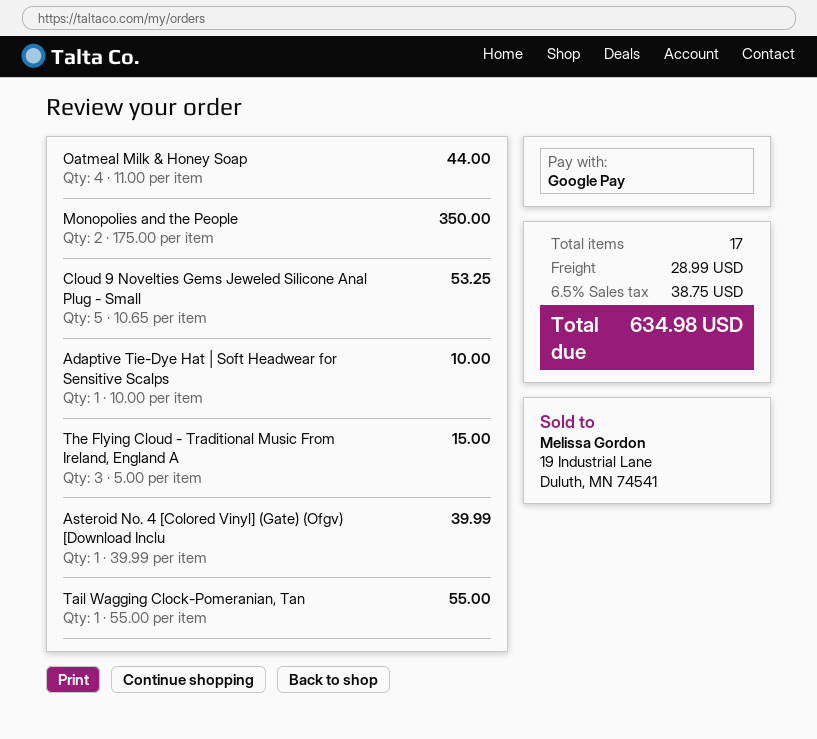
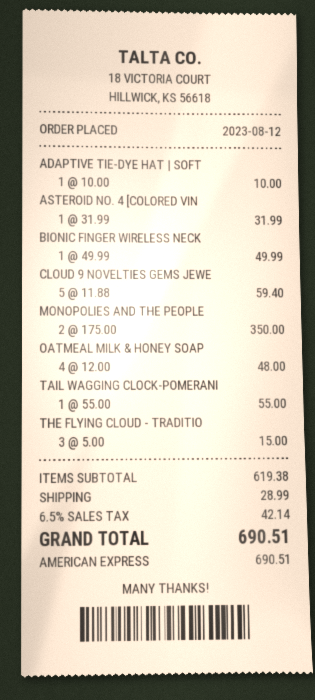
payment method: Google Pay -> American Express
Oatmeal Milk & Honey Soap: 4 x 11.00 = 44.00 -> 4 x 12.00 = 48.00
Cloud 9 Novelties Gems Jeweled Silicone Anal Plug - Small: 5 x 10.65 = 53.25 -> 5 x 11.88 = 59.40
Asteroid No. 4 [Colored Vinyl] (Gate) (Ofgv) [Download Inclu: 1 x 39.99 = 39.99 -> 1 x 31.99 = 31.99
BIONIC FINGER WIRELESS NECK: none -> 1 x 49.99 = 49.99
tax: 6.5% = 38.75 -> 6.5% = 42.14
total: 634.98 -> 690.51

